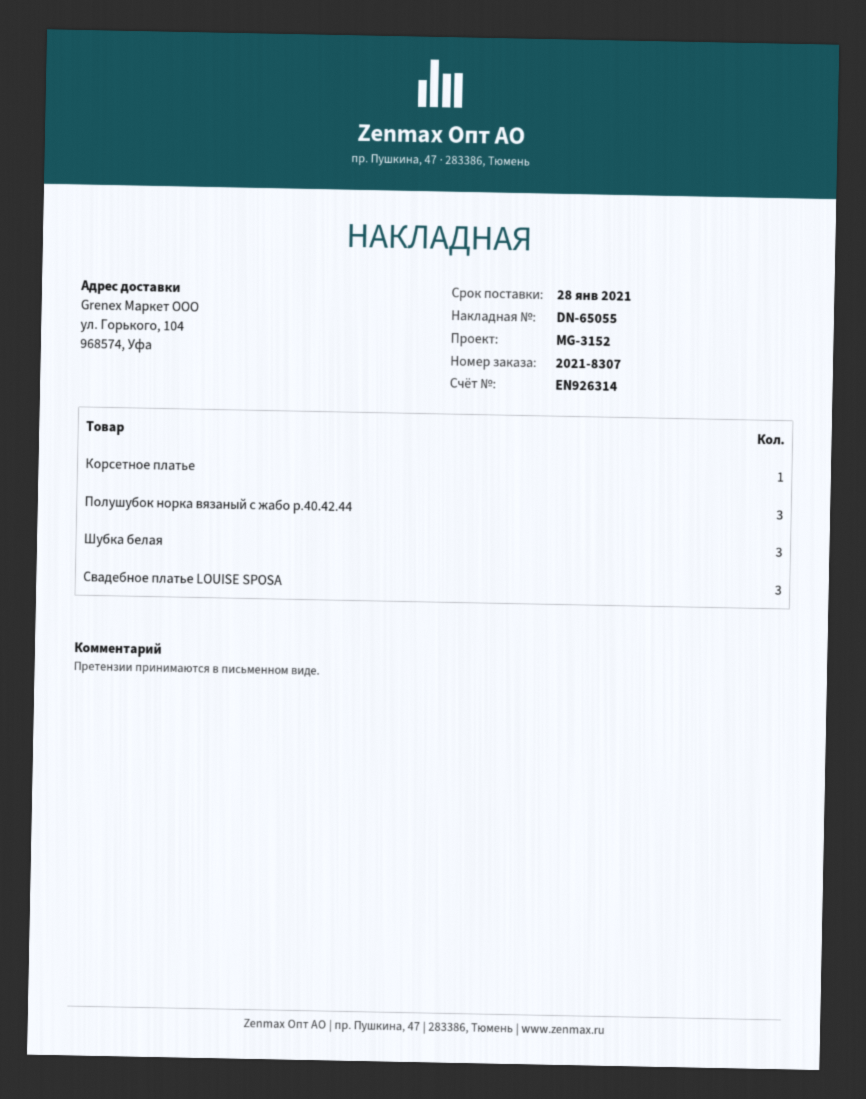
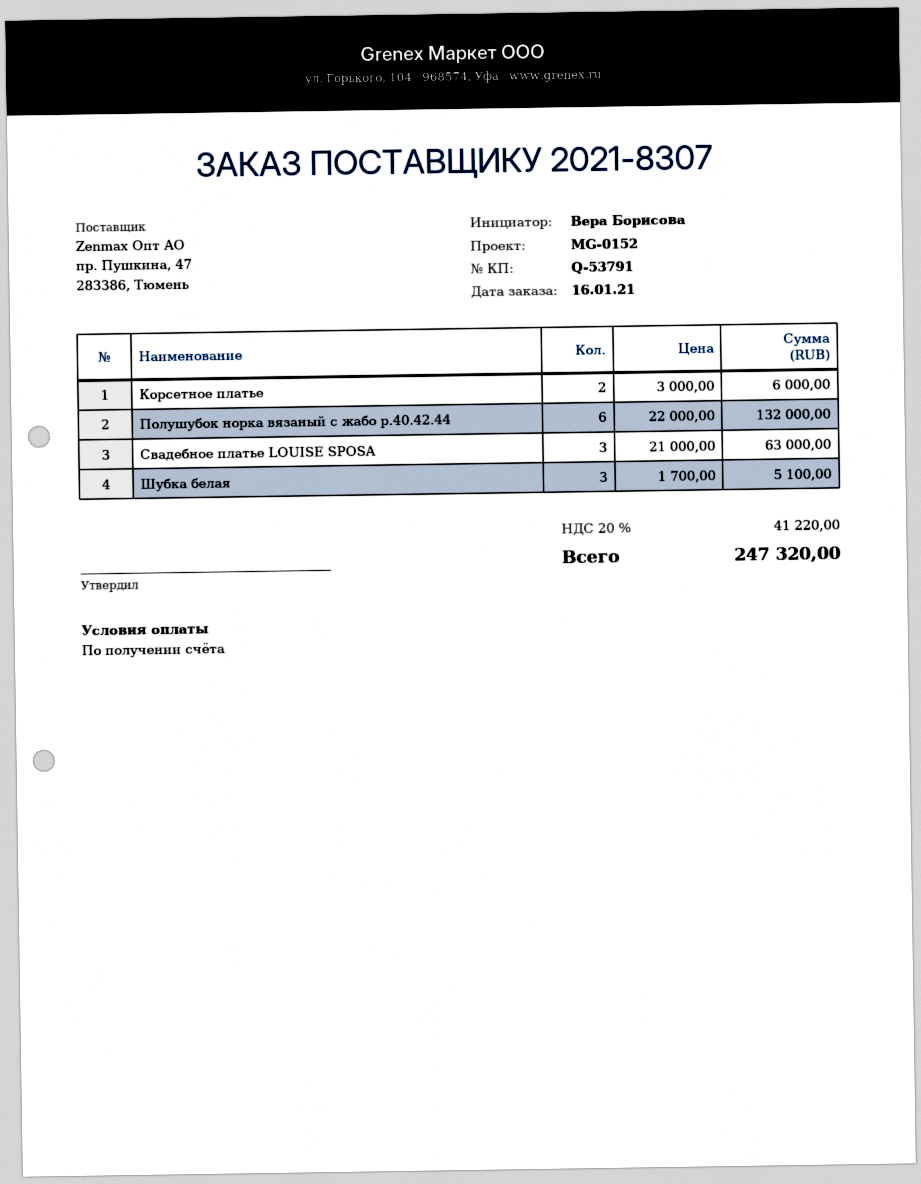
reference: MG-3152 -> MG-0152
Корсетное платье: 1 -> 2
Полушубок норка вязаный с жабо р.40.42.44: 3 -> 6

